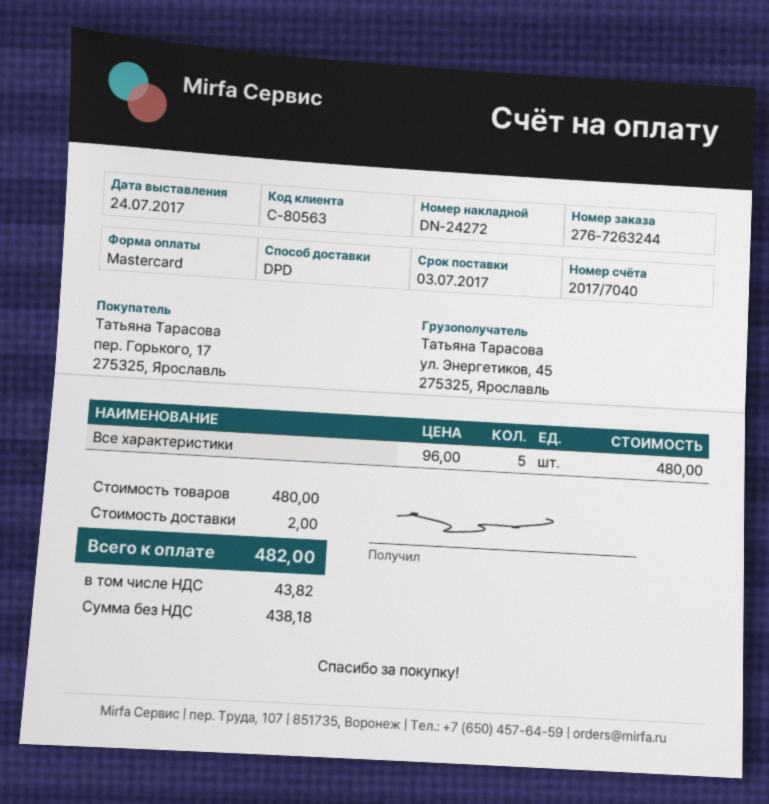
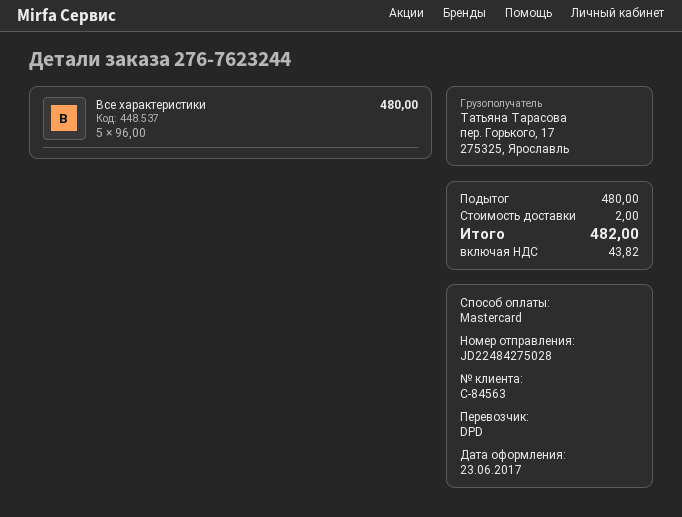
order number: 276-7263244 -> 276-7623244
customer number: C-80563 -> C-84563
ship to: ул. Энергетиков, 45, 275325, Ярославль -> пер. Горького, 17, 275325, Ярославль

